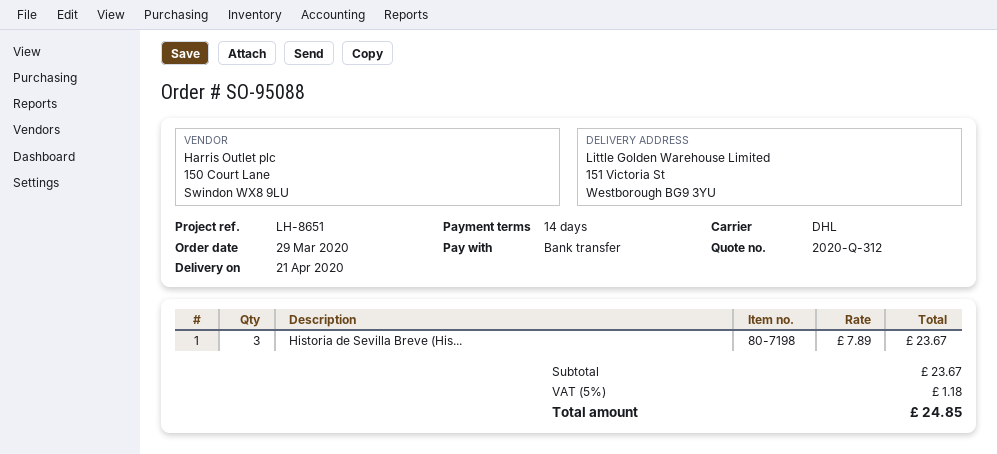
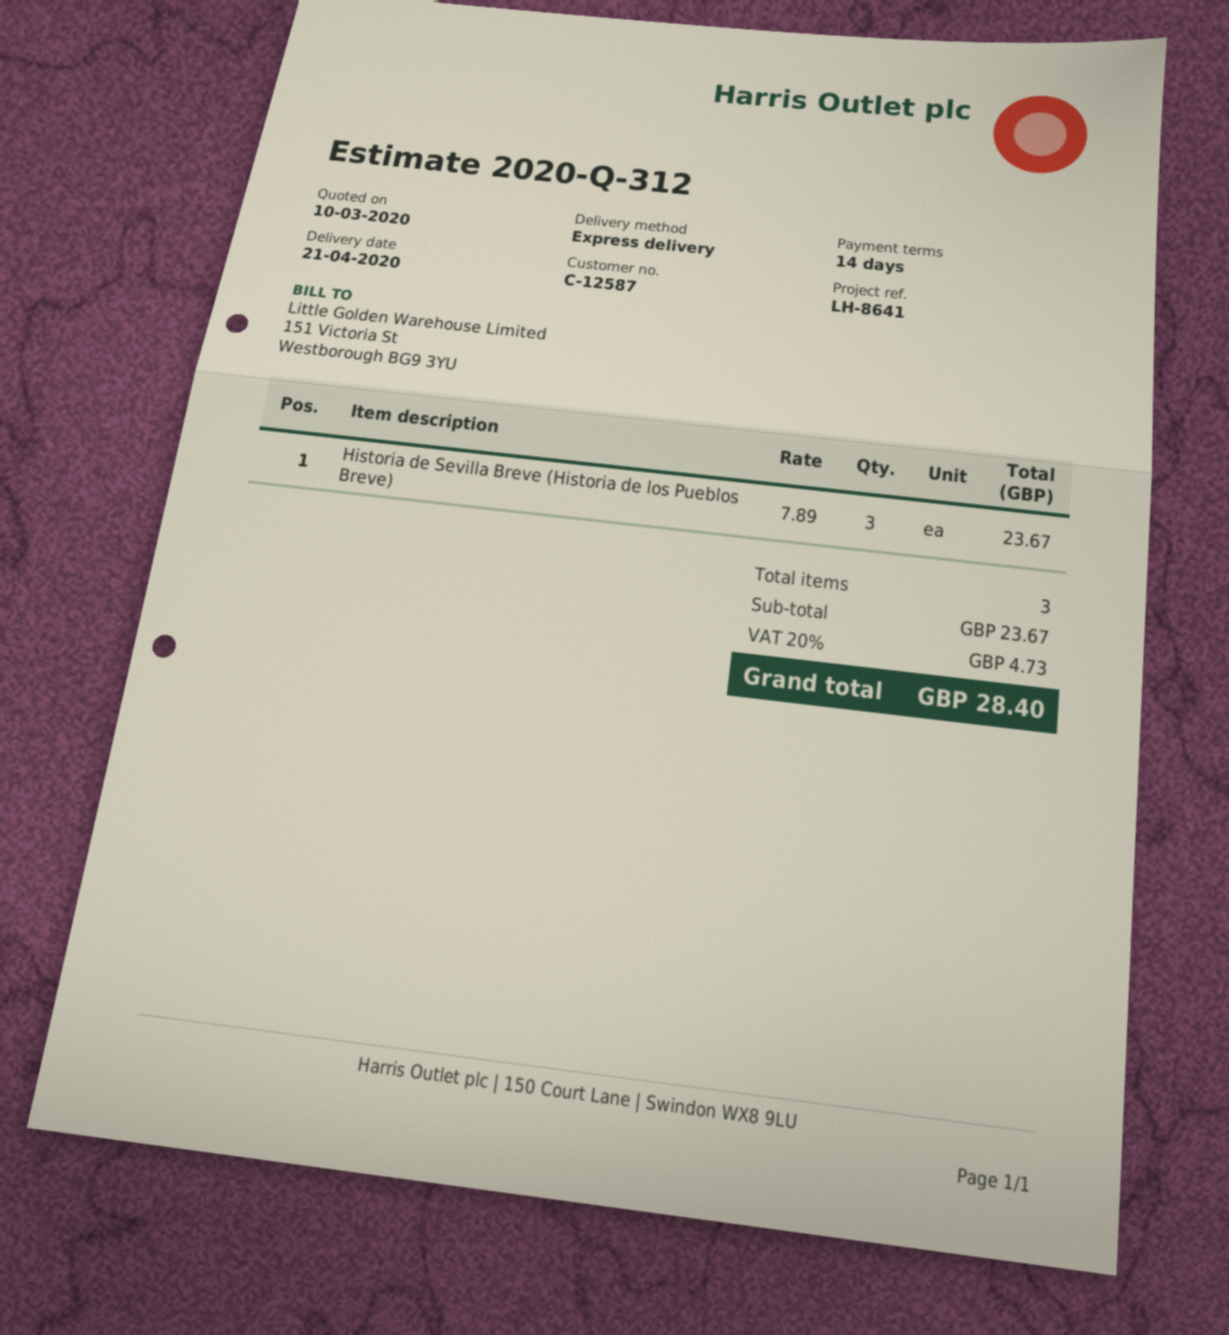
reference: LH-8651 -> LH-8641
shipping method: DHL -> express
tax: 5% = 1.18 -> 20% = 4.73
total: 24.85 -> 28.40

